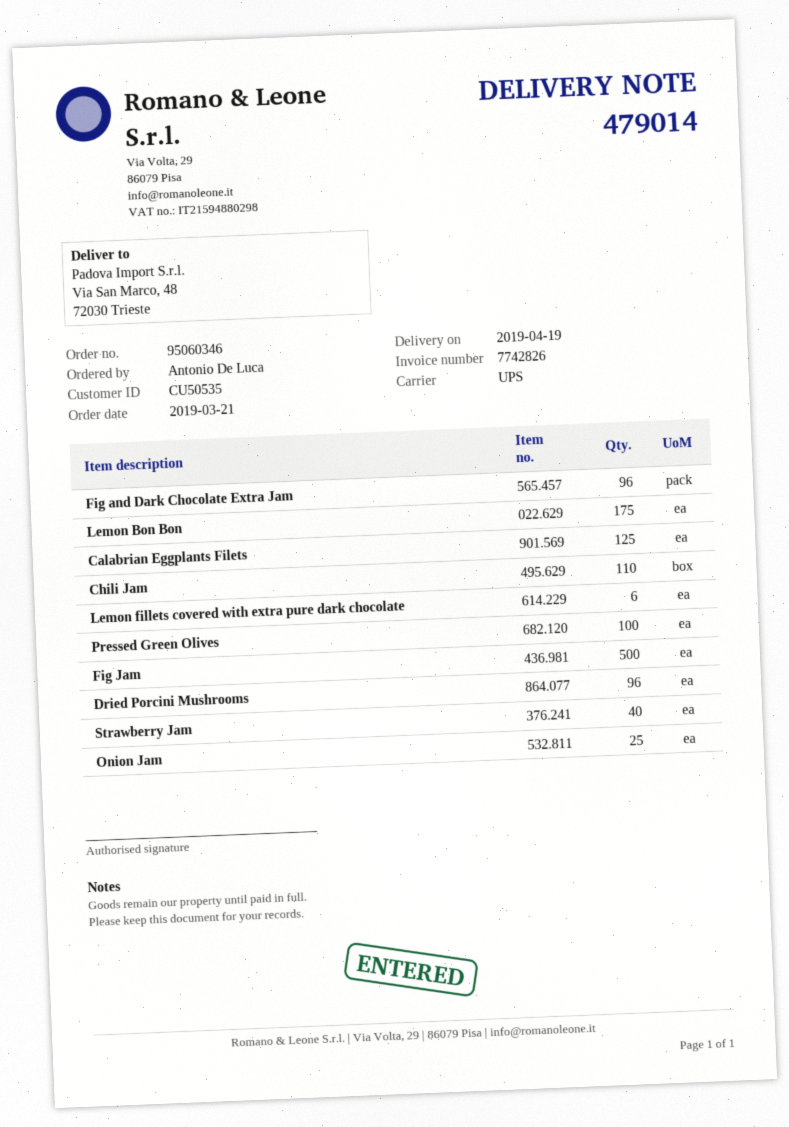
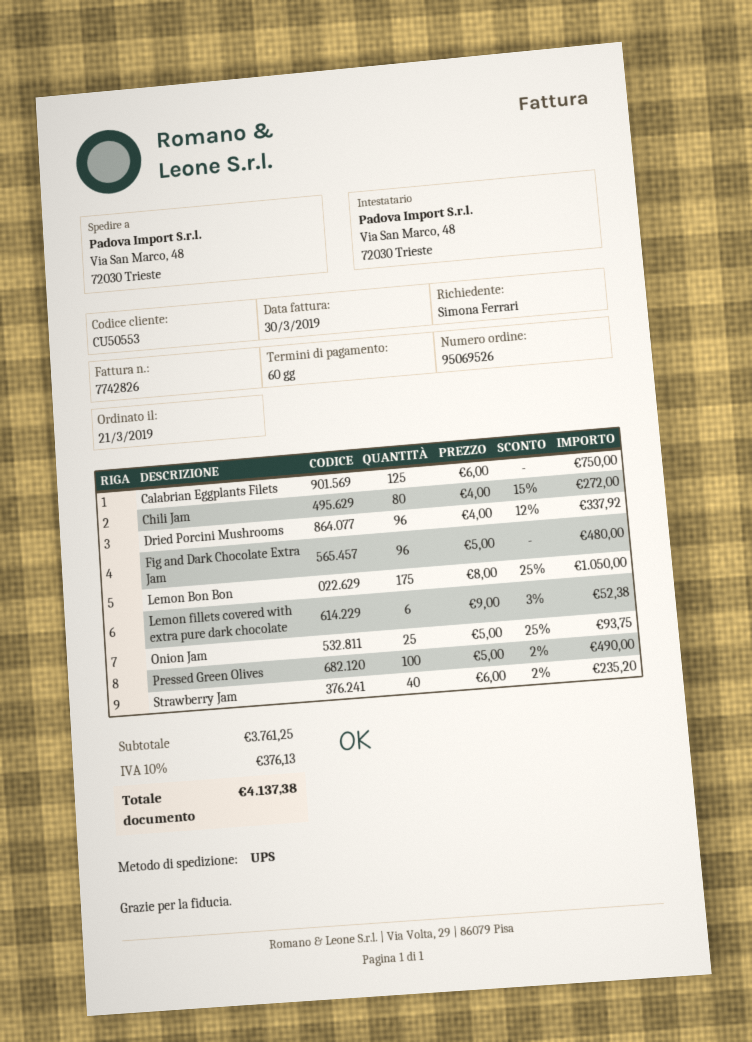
order number: 95060346 -> 95069526
customer number: CU50535 -> CU50553
ordered by: Antonio De Luca -> Simona Ferrari
Chili Jam: 110 -> 80
Fig Jam: 500 -> none

